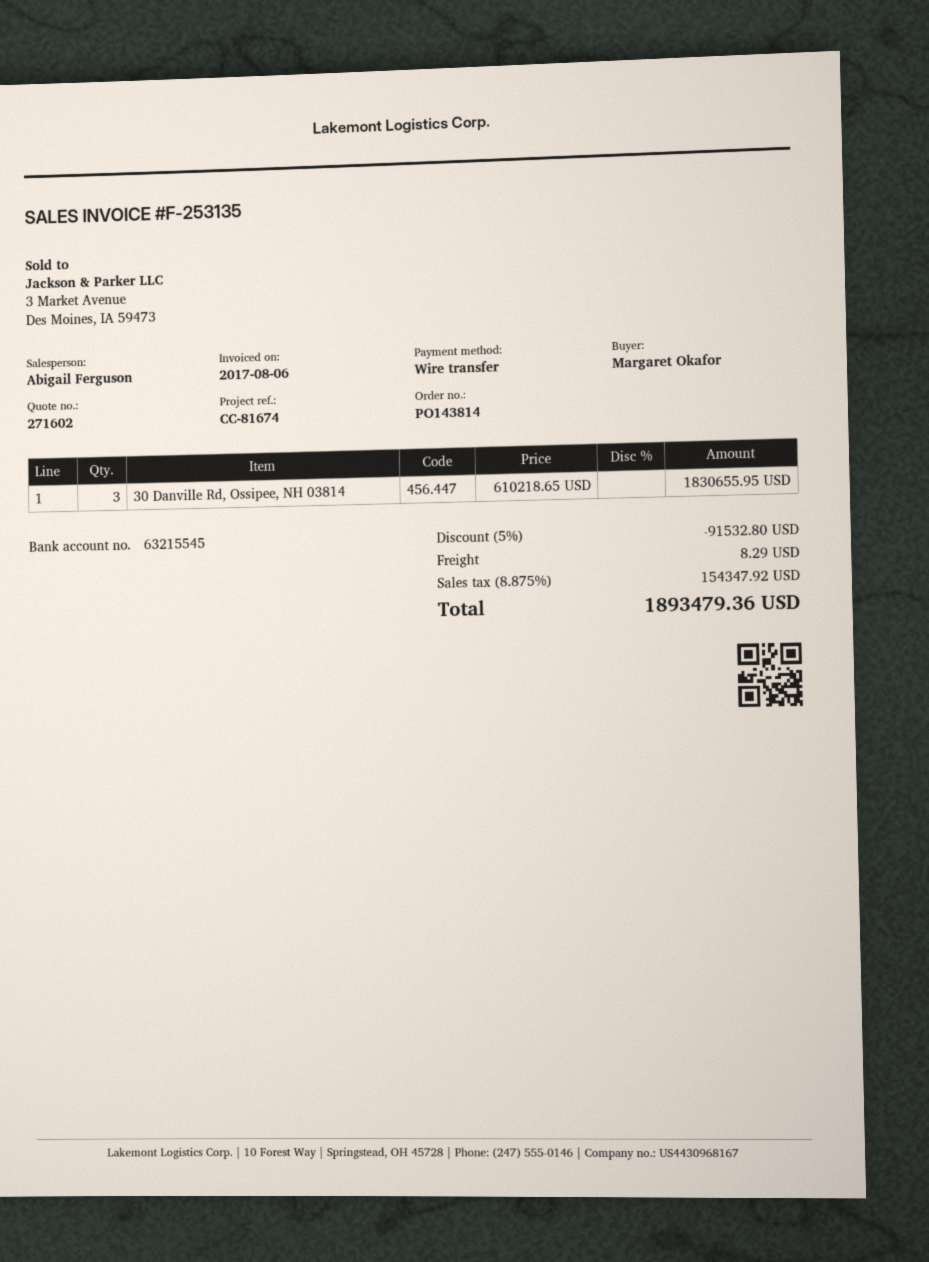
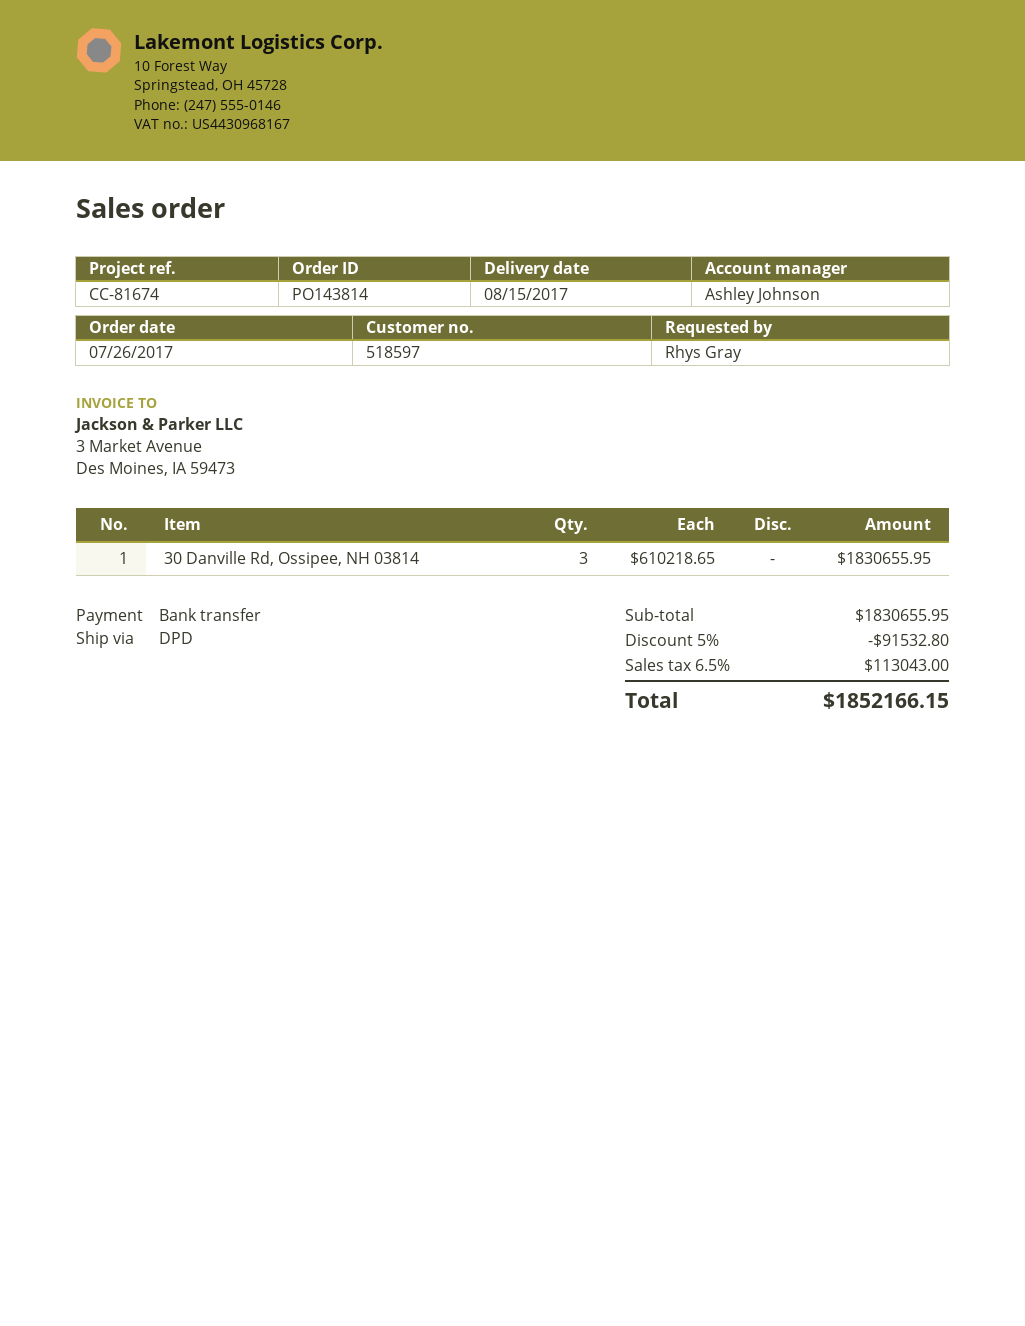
ordered by: Margaret Okafor -> Rhys Gray
sales rep: Abigail Ferguson -> Ashley Johnson
shipping: 8.29 -> none
tax: 8.875% = 154347.92 -> 6.5% = 113043.00
total: 1893479.36 -> 1852166.15

